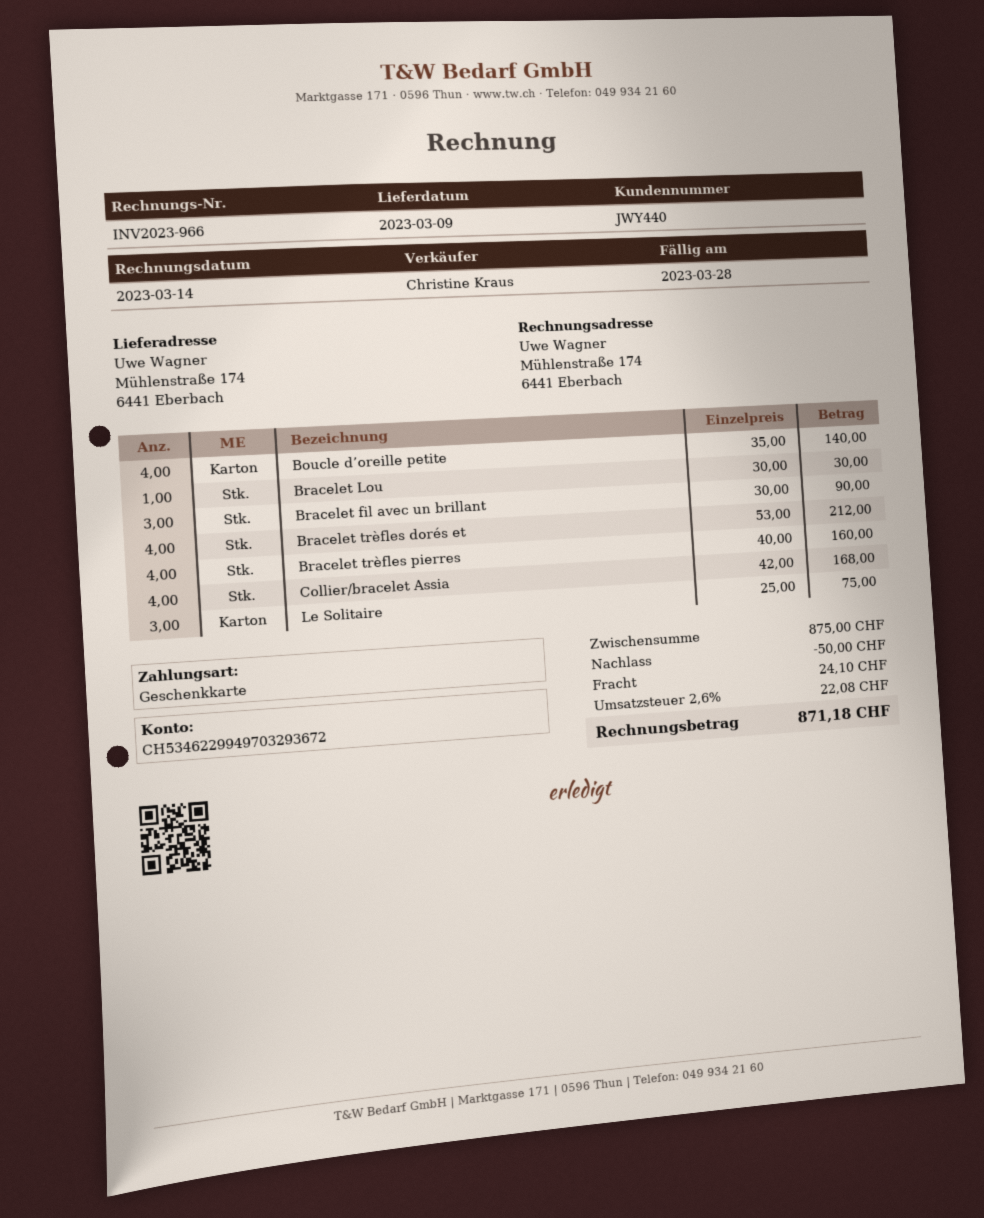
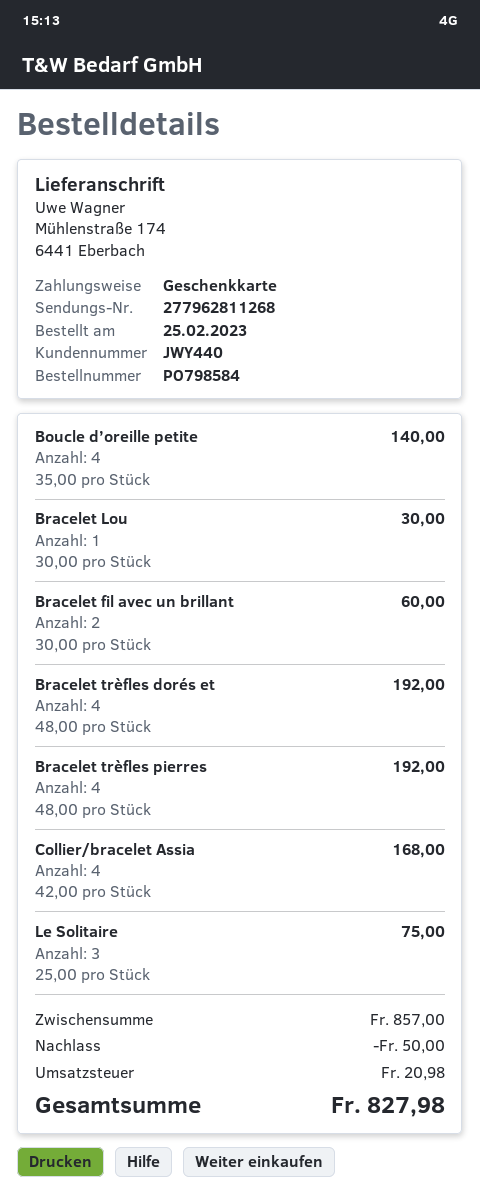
Bracelet fil avec un brillant: 3 x 30.00 = 90.00 -> 2 x 30.00 = 60.00
Bracelet trèfles dorés et: 4 x 53.00 = 212.00 -> 4 x 48.00 = 192.00
Bracelet trèfles pierres: 4 x 40.00 = 160.00 -> 4 x 48.00 = 192.00
subtotal: 875.00 -> 857.00
shipping: 24.10 -> none
tax: 22.08 -> 20.98
total: 871.18 -> 827.98

